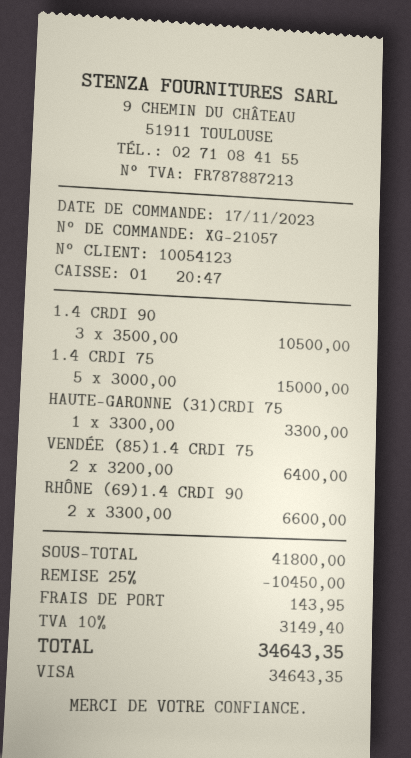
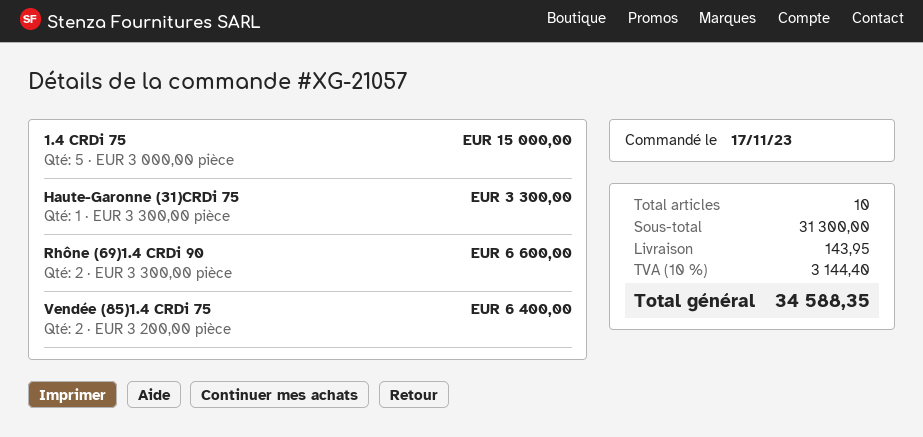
1.4 CRDI 90: 3 x 3500.00 = 10500.00 -> none
subtotal: 41800.00 -> 31300.00
discount: 25% = 10450.00 -> none
tax: 10% = 3149.40 -> 10% = 3144.40
total: 34643.35 -> 34588.35

